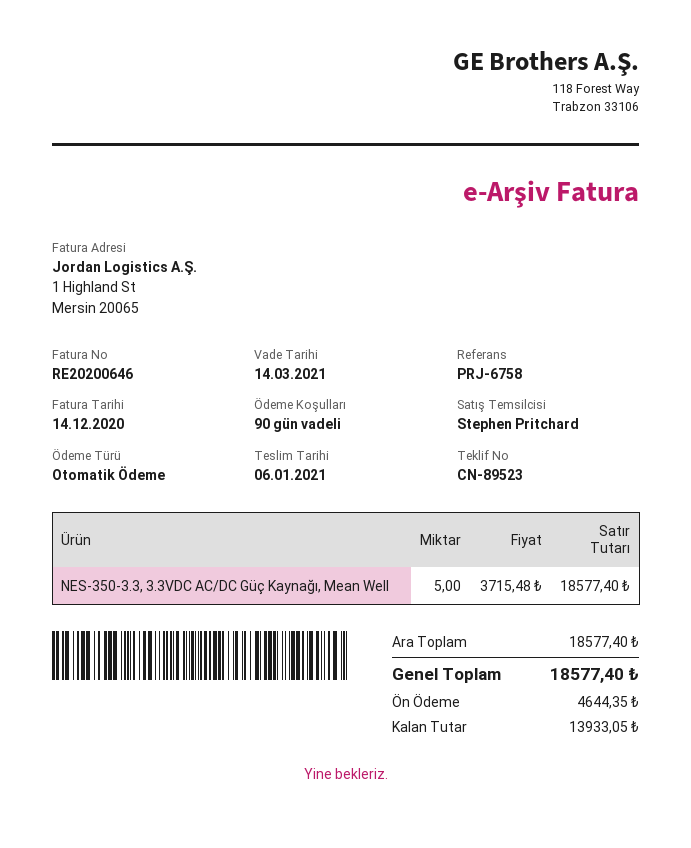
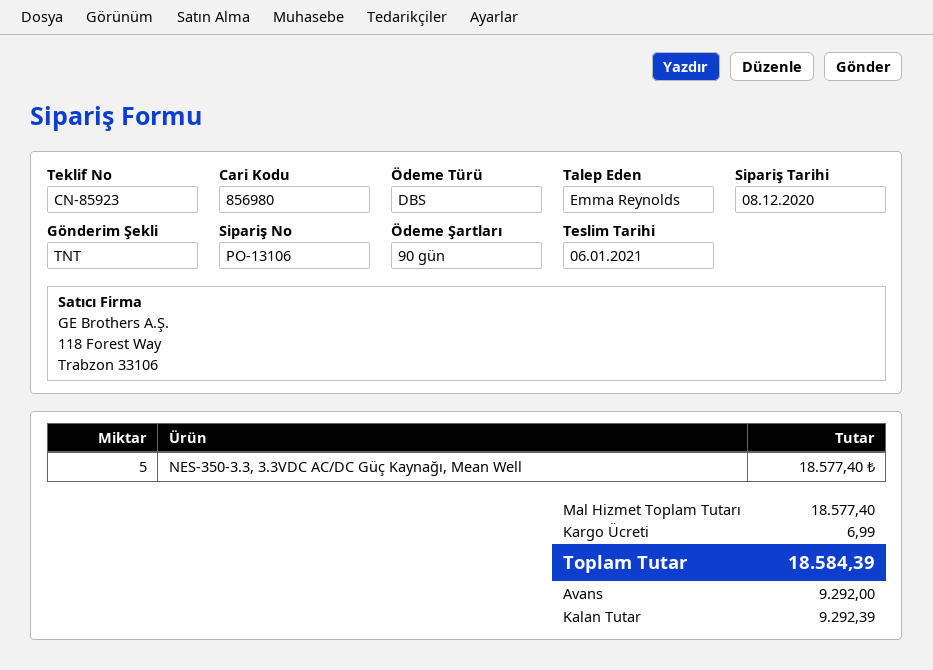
quote number: CN-89523 -> CN-85923
shipping: none -> 6.99
total: 18577.40 -> 18584.39
deposit: 4644.35 -> 9292.00
balance: 13933.05 -> 9292.39

